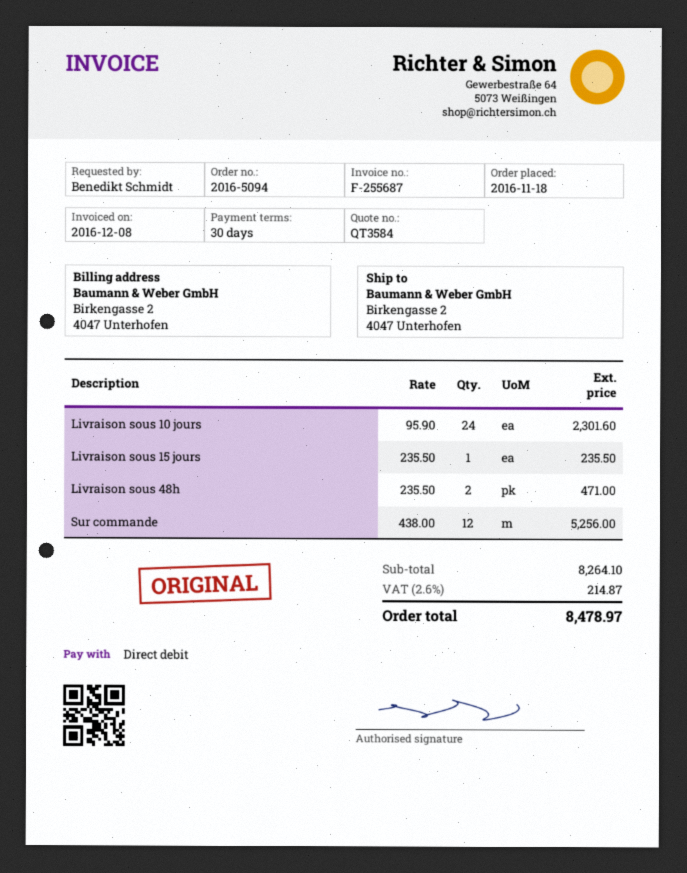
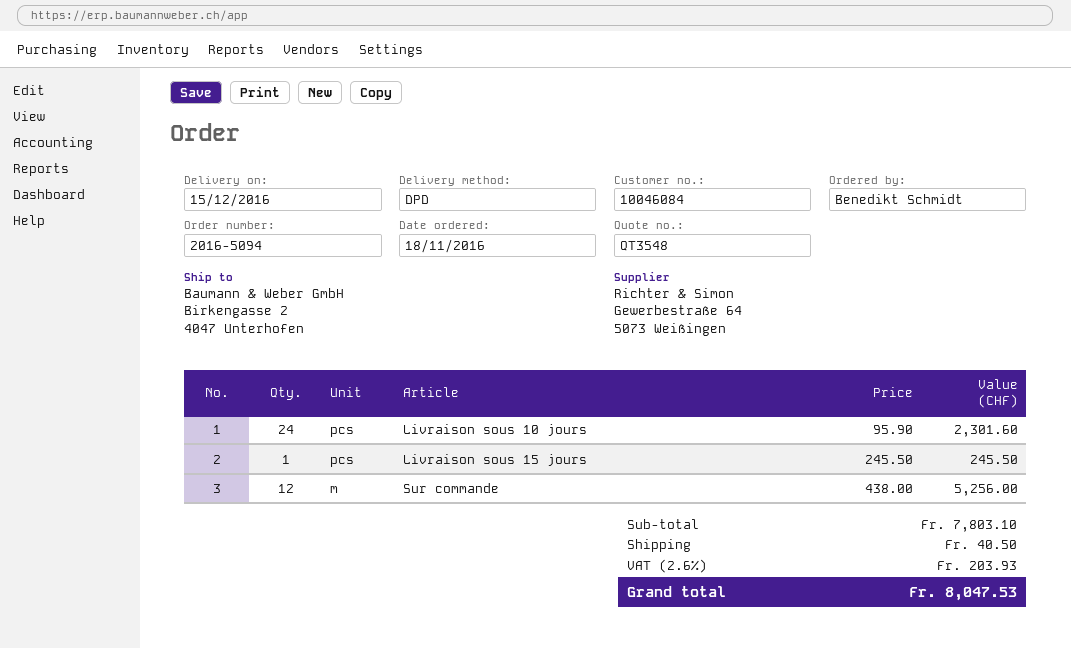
quote number: QT3584 -> QT3548
Livraison sous 15 jours: 1 x 235.50 = 235.50 -> 1 x 245.50 = 245.50
Livraison sous 48h: 2 x 235.50 = 471.00 -> none
subtotal: 8264.10 -> 7803.10
shipping: none -> 40.50
tax: 2.6% = 214.87 -> 2.6% = 203.93
total: 8478.97 -> 8047.53

